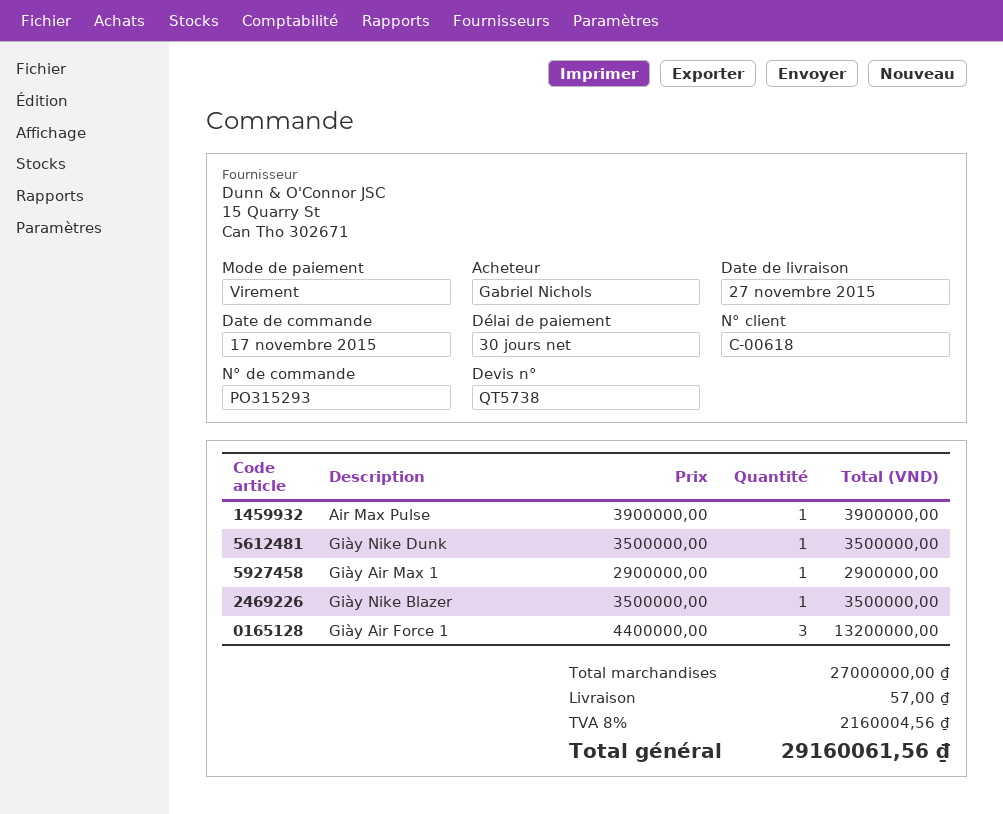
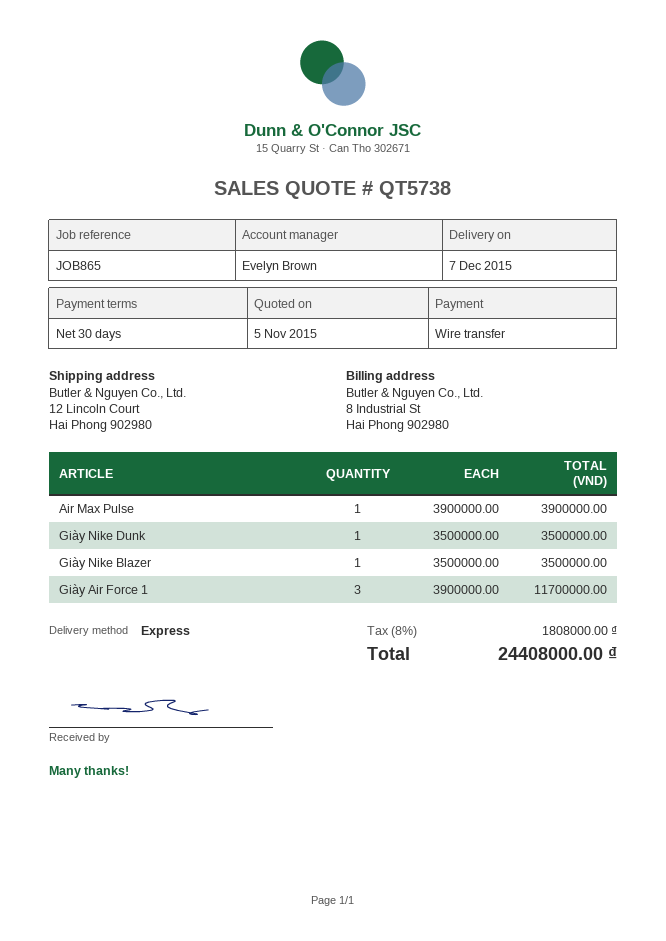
delivery date: 2015-11-27 -> 2015-12-07
Giày Air Max 1: 1 x 2900000.00 = 2900000.00 -> none
Giày Air Force 1: 3 x 4400000.00 = 13200000.00 -> 3 x 3900000.00 = 11700000.00
shipping: 57.00 -> none
tax: 8% = 2160004.56 -> 8% = 1808000.00
total: 29160061.56 -> 24408000.00

